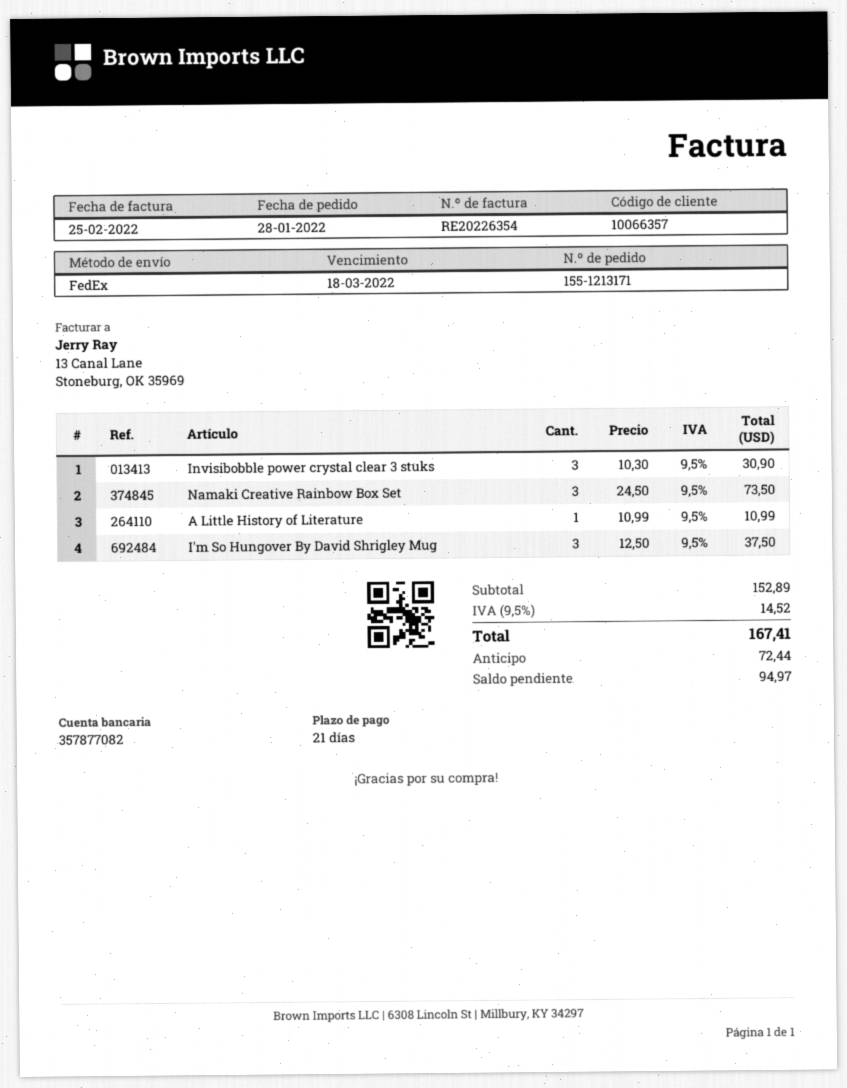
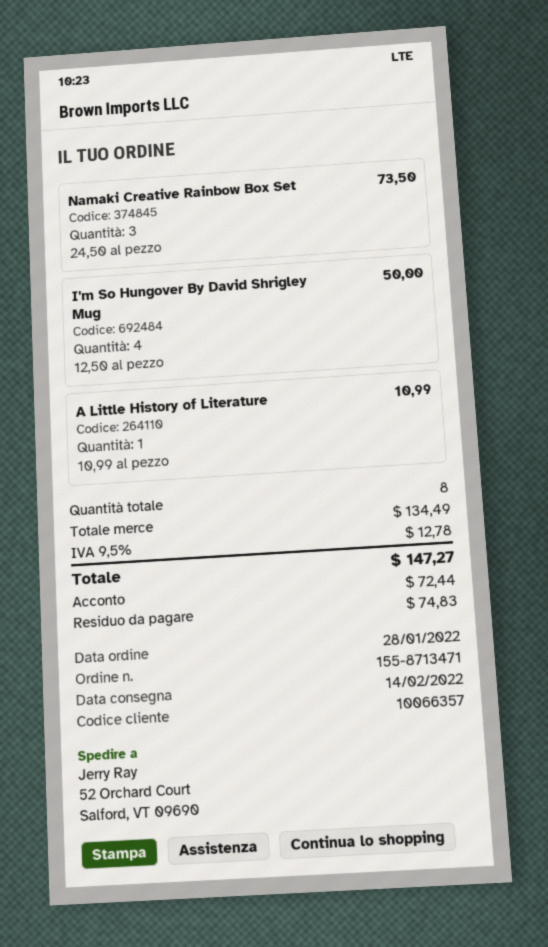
order number: 155-1213171 -> 155-8713471
Invisibobble power crystal clear 3 stuks: 3 x 10.30 = 30.90 -> none
I'm So Hungover By David Shrigley Mug: 3 x 12.50 = 37.50 -> 4 x 12.50 = 50.00
subtotal: 152.89 -> 134.49
tax: 9.5% = 14.52 -> 9.5% = 12.78
total: 167.41 -> 147.27
balance: 94.97 -> 74.83

